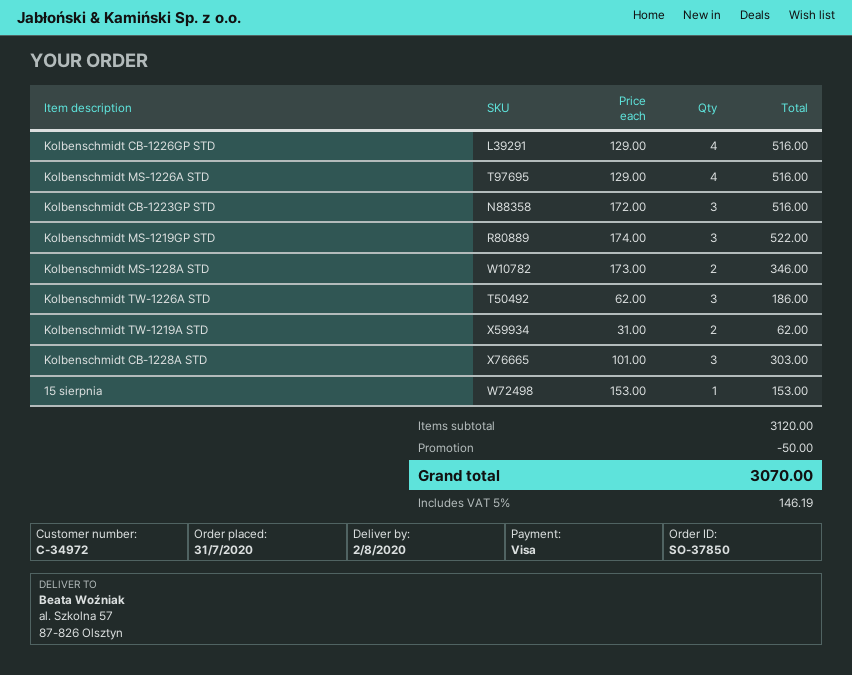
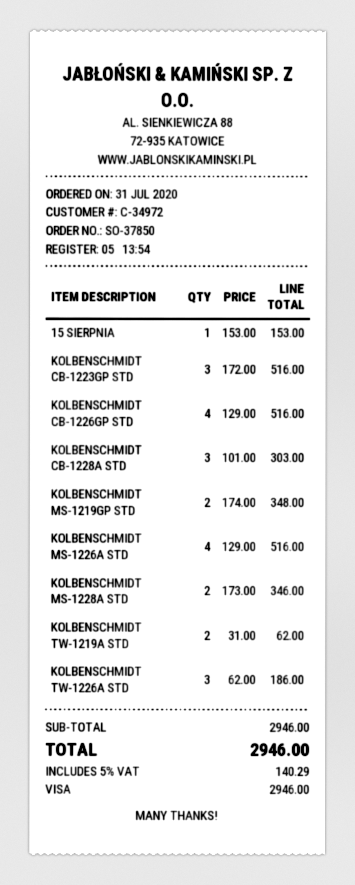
Kolbenschmidt MS-1219GP STD: 3 x 174.00 = 522.00 -> 2 x 174.00 = 348.00
subtotal: 3120.00 -> 2946.00
discount: 50.00 -> none
tax: 5% = 146.19 -> 5% = 140.29
total: 3070.00 -> 2946.00

